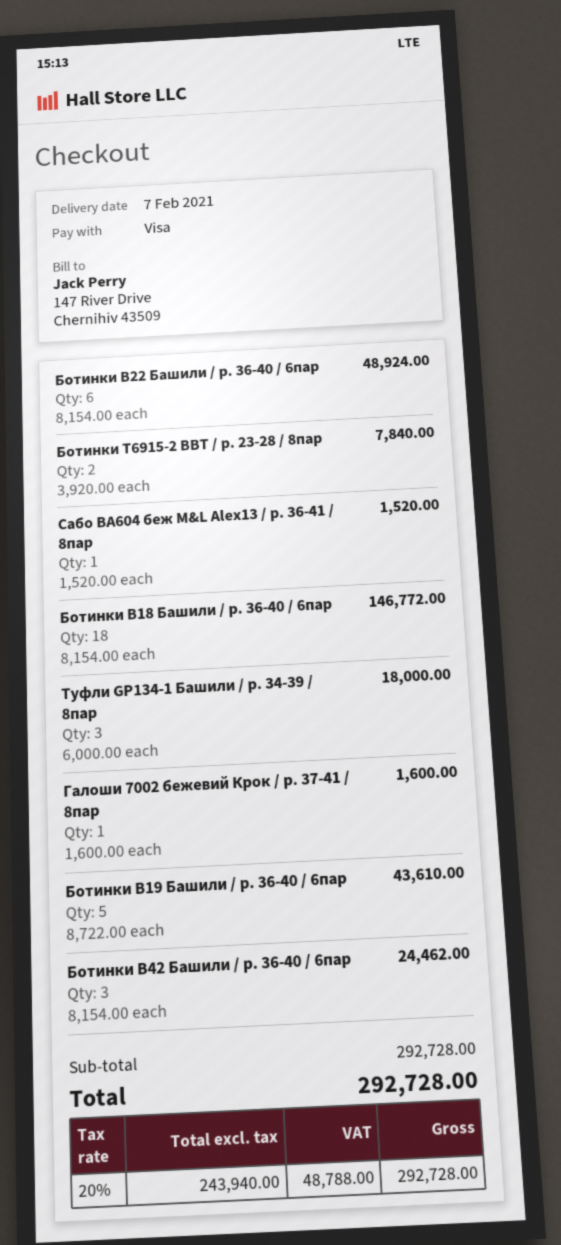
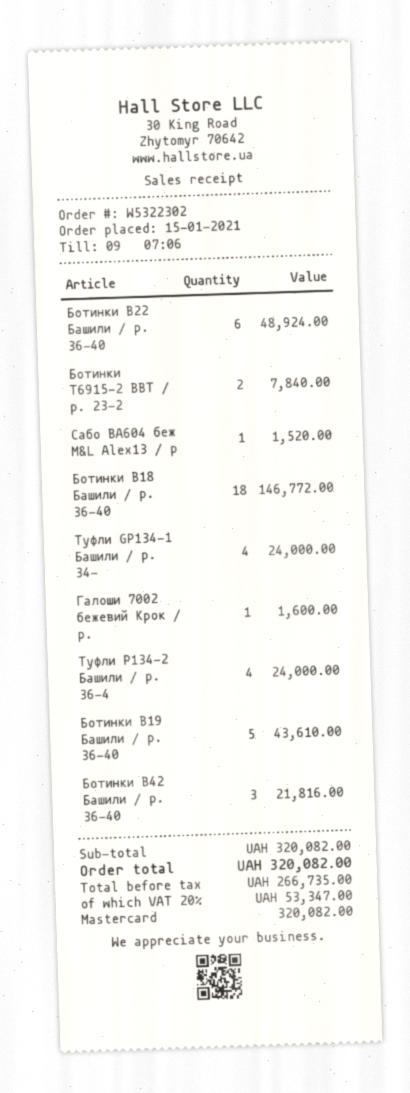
payment method: Visa -> Mastercard
Туфли GP134-1 Башили / p. 34-39 / 8пар: 3 for 18000.00 -> 4 for 24000.00
Ботинки B42 Башили / p. 36-40 / 6пар: 3 for 24462.00 -> 3 for 21816.00
Туфли P134-2 Башили / p. 36-4: none -> 4 for 24000.00
subtotal: 292728.00 -> 320082.00
net: 243940.00 -> 266735.00
tax: 20% = 48788.00 -> 20% = 53347.00
total: 292728.00 -> 320082.00

